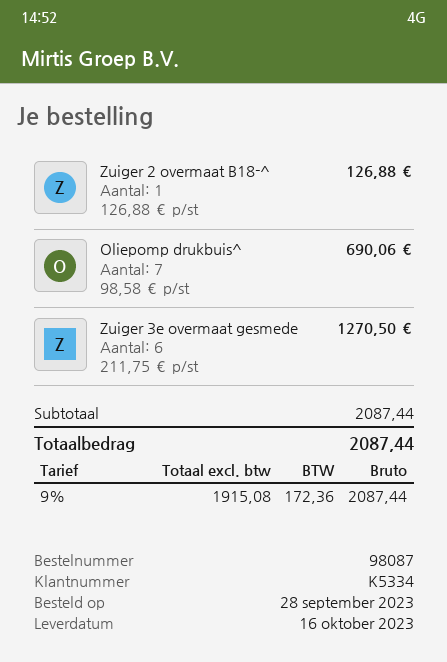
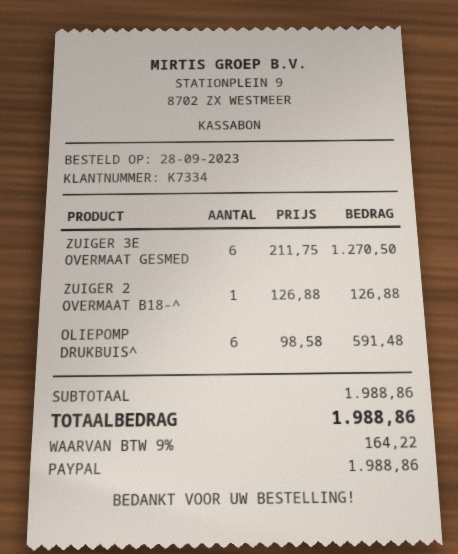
customer number: K5334 -> K7334
Oliepomp drukbuis^: 7 x 98.58 = 690.06 -> 6 x 98.58 = 591.48
subtotal: 2087.44 -> 1988.86
tax: 9% = 172.36 -> 9% = 164.22
total: 2087.44 -> 1988.86

